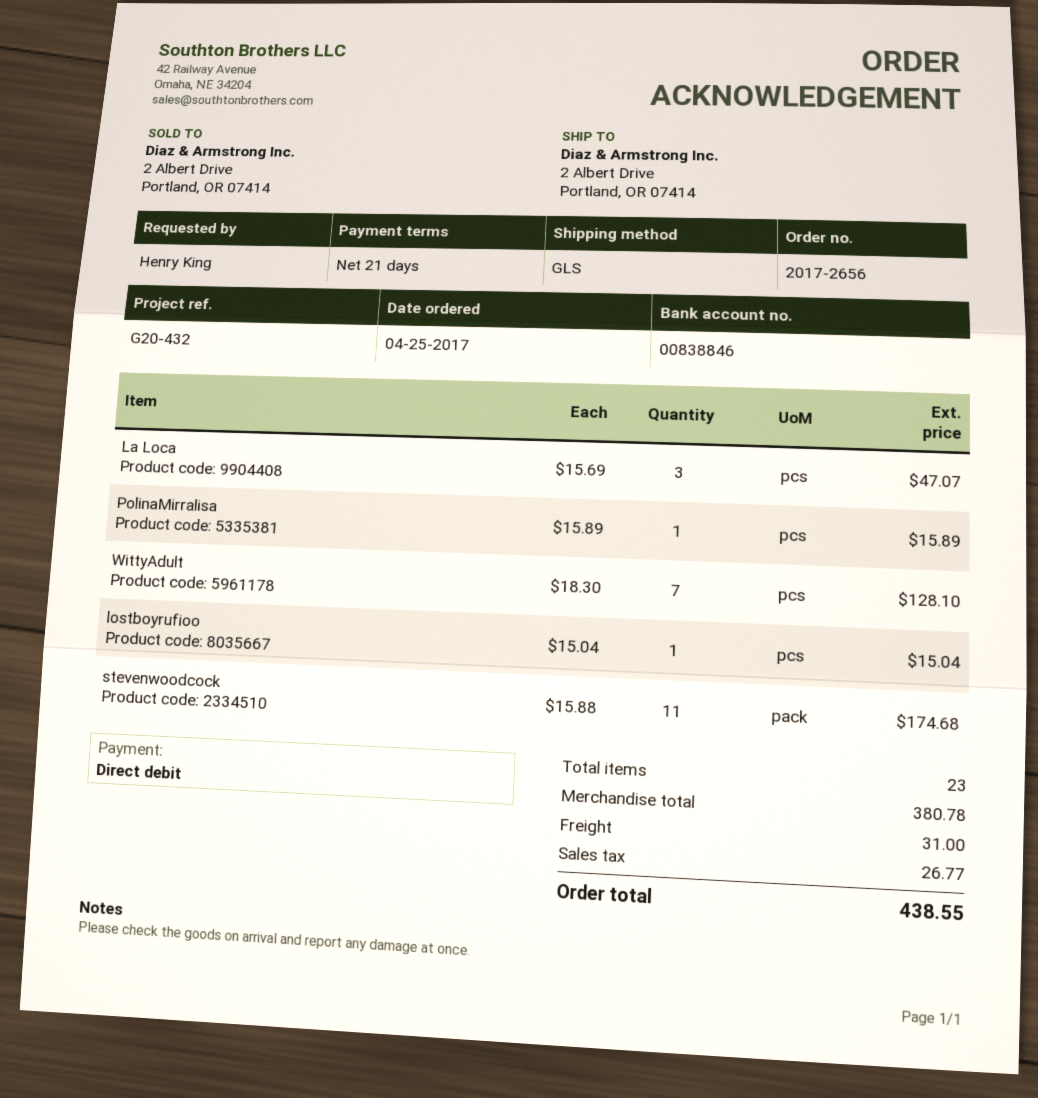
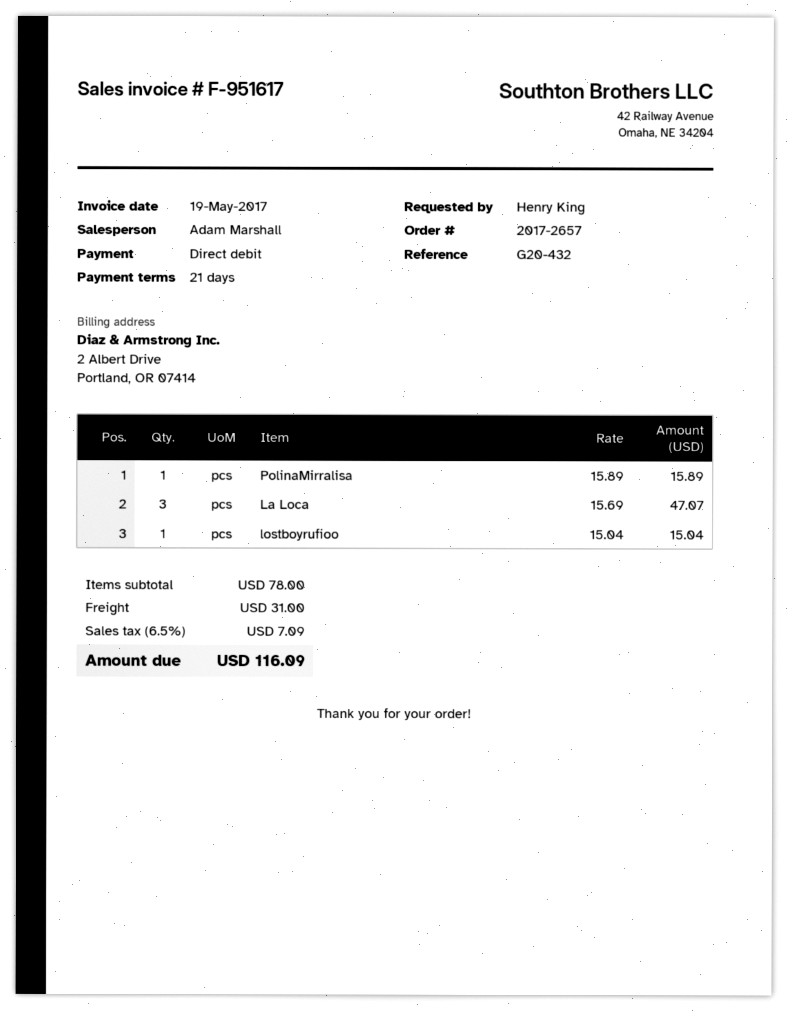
order number: 2017-2656 -> 2017-2657
WittyAdult: 7 x 18.30 = 128.10 -> none
stevenwoodcock: 11 x 15.88 = 174.68 -> none
subtotal: 380.78 -> 78.00
tax: 26.77 -> 7.09
total: 438.55 -> 116.09

